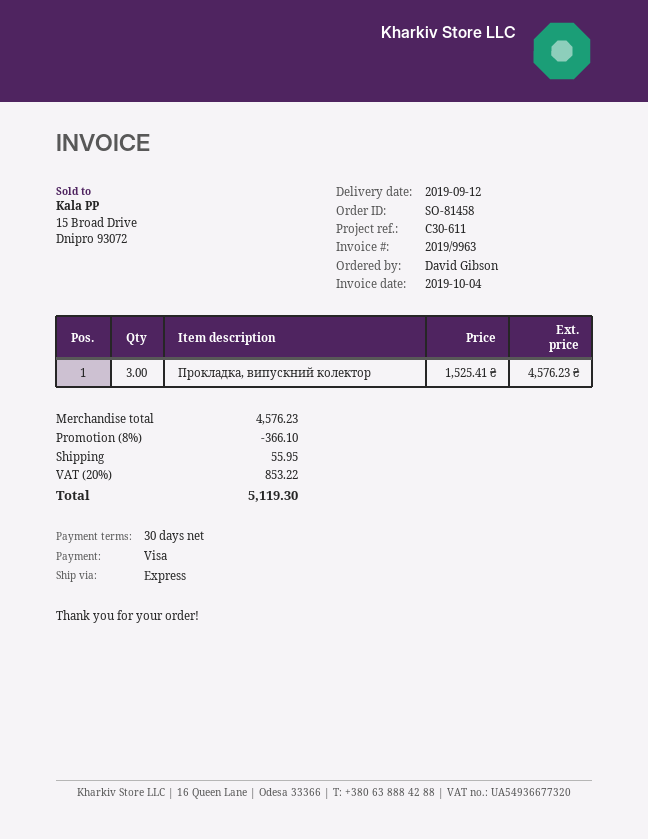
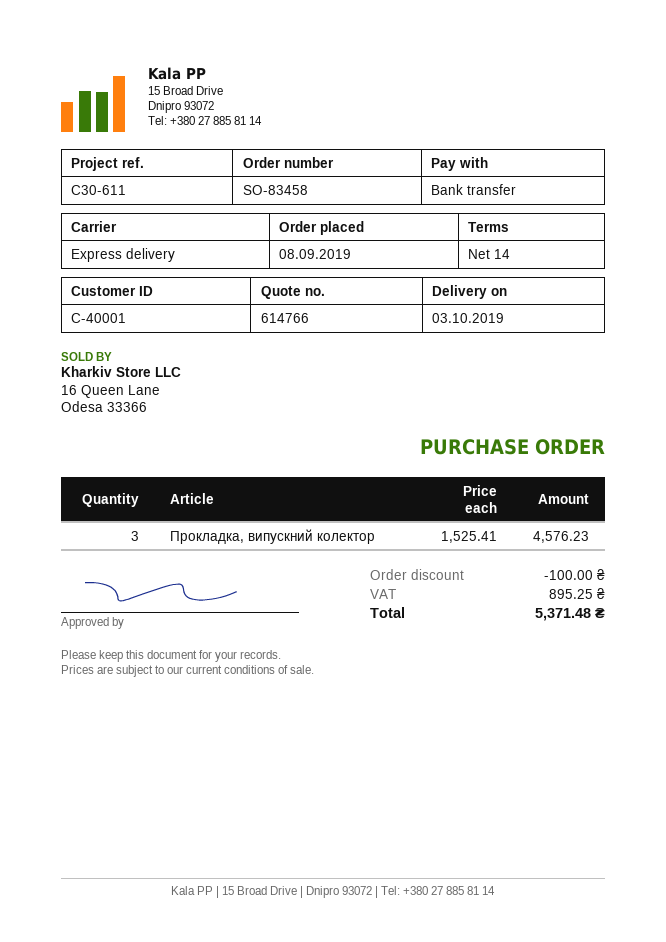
order number: SO-81458 -> SO-83458
delivery date: 2019-09-12 -> 2019-10-03
payment terms: 30 days -> 14 days
payment method: Visa -> bank transfer
discount: 366.10 -> 100.00
shipping: 55.95 -> none
tax: 853.22 -> 895.25
total: 5119.30 -> 5371.48

